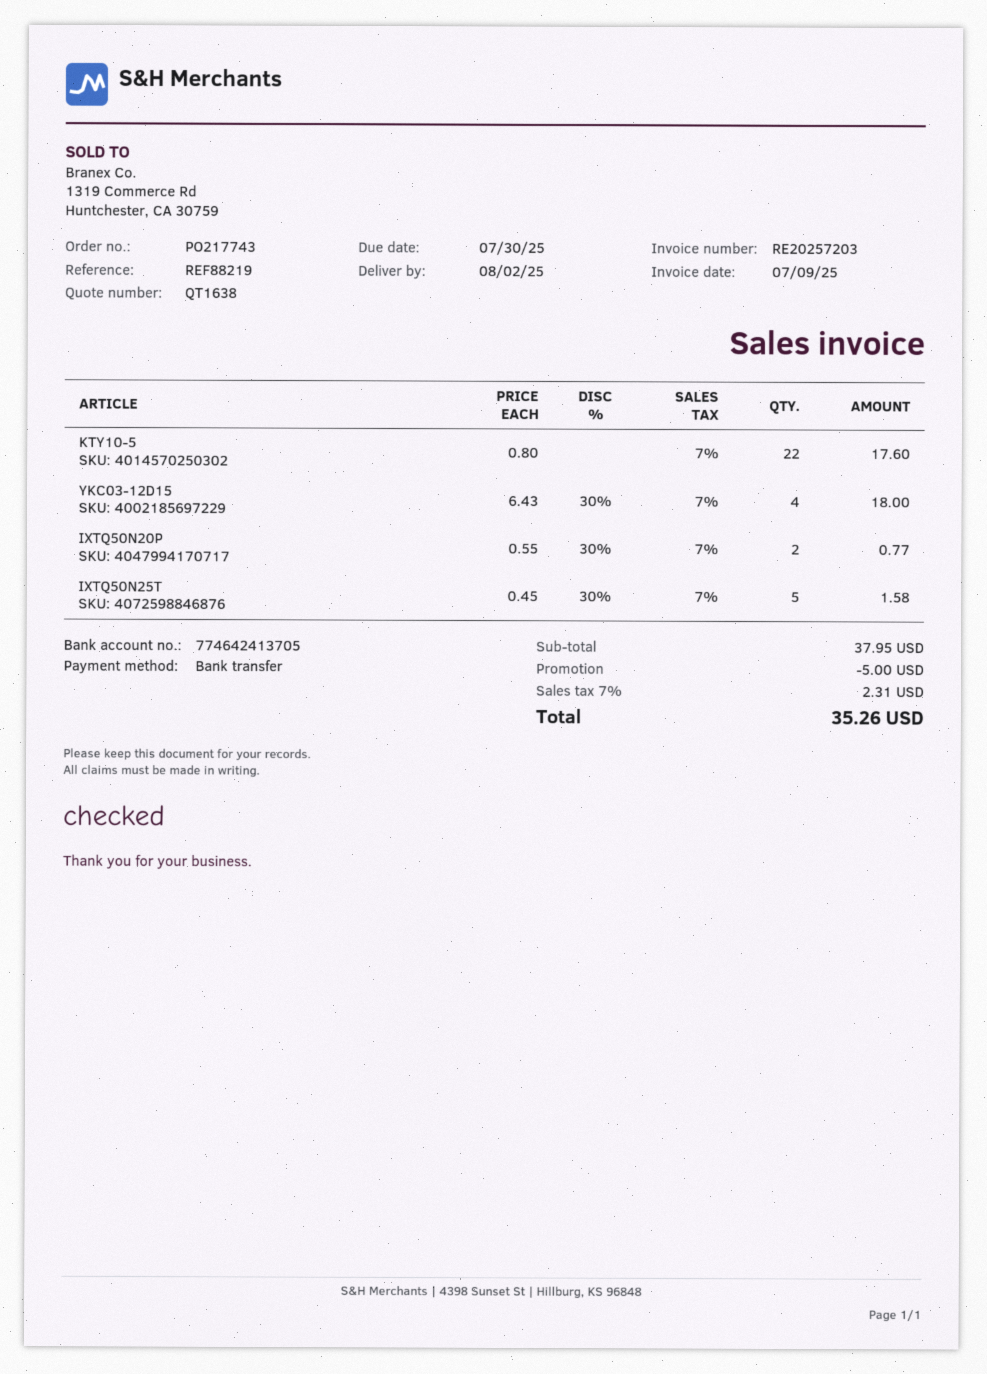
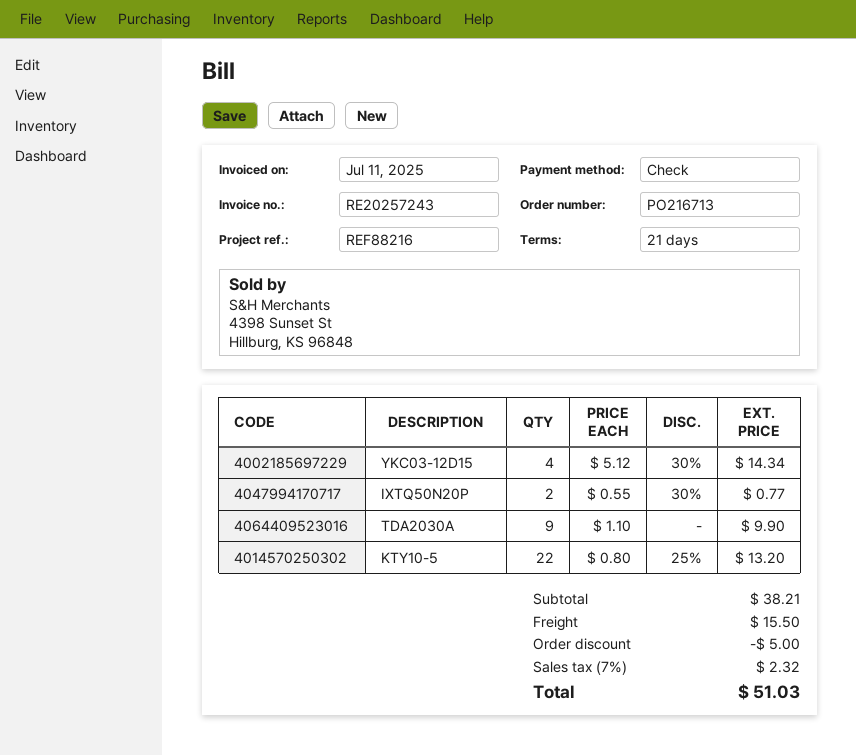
order number: PO217743 -> PO216713
invoice number: RE20257203 -> RE20257243
invoice date: 2025-07-09 -> 2025-07-11
reference: REF88219 -> REF88216
payment method: bank transfer -> cheque
KTY10-5: 22 x 0.80 = 17.60 -> 22 x 0.80 - 25% = 13.20
YKC03-12D15: 4 x 6.43 - 30% = 18.00 -> 4 x 5.12 - 30% = 14.34
IXTQ50N25T: 5 x 0.45 - 30% = 1.58 -> none
TDA2030A: none -> 9 x 1.10 = 9.90
subtotal: 37.95 -> 38.21
shipping: none -> 15.50
tax: 7% = 2.31 -> 7% = 2.32
total: 35.26 -> 51.03

